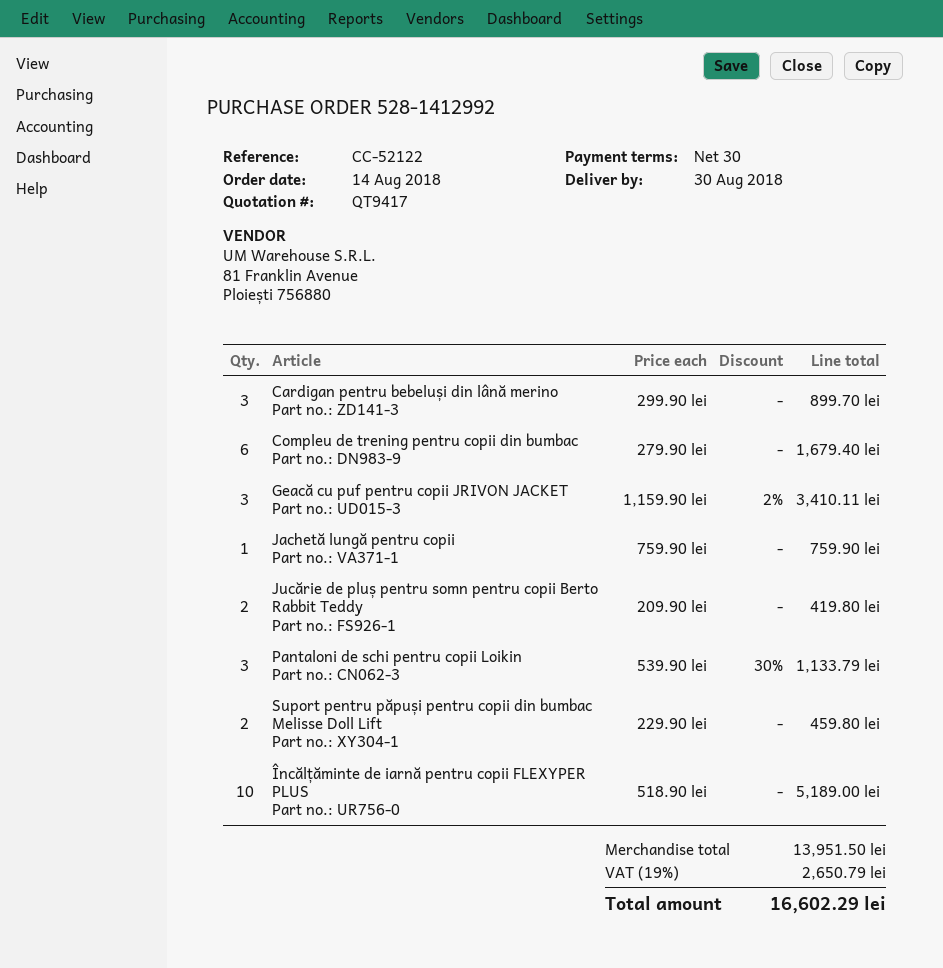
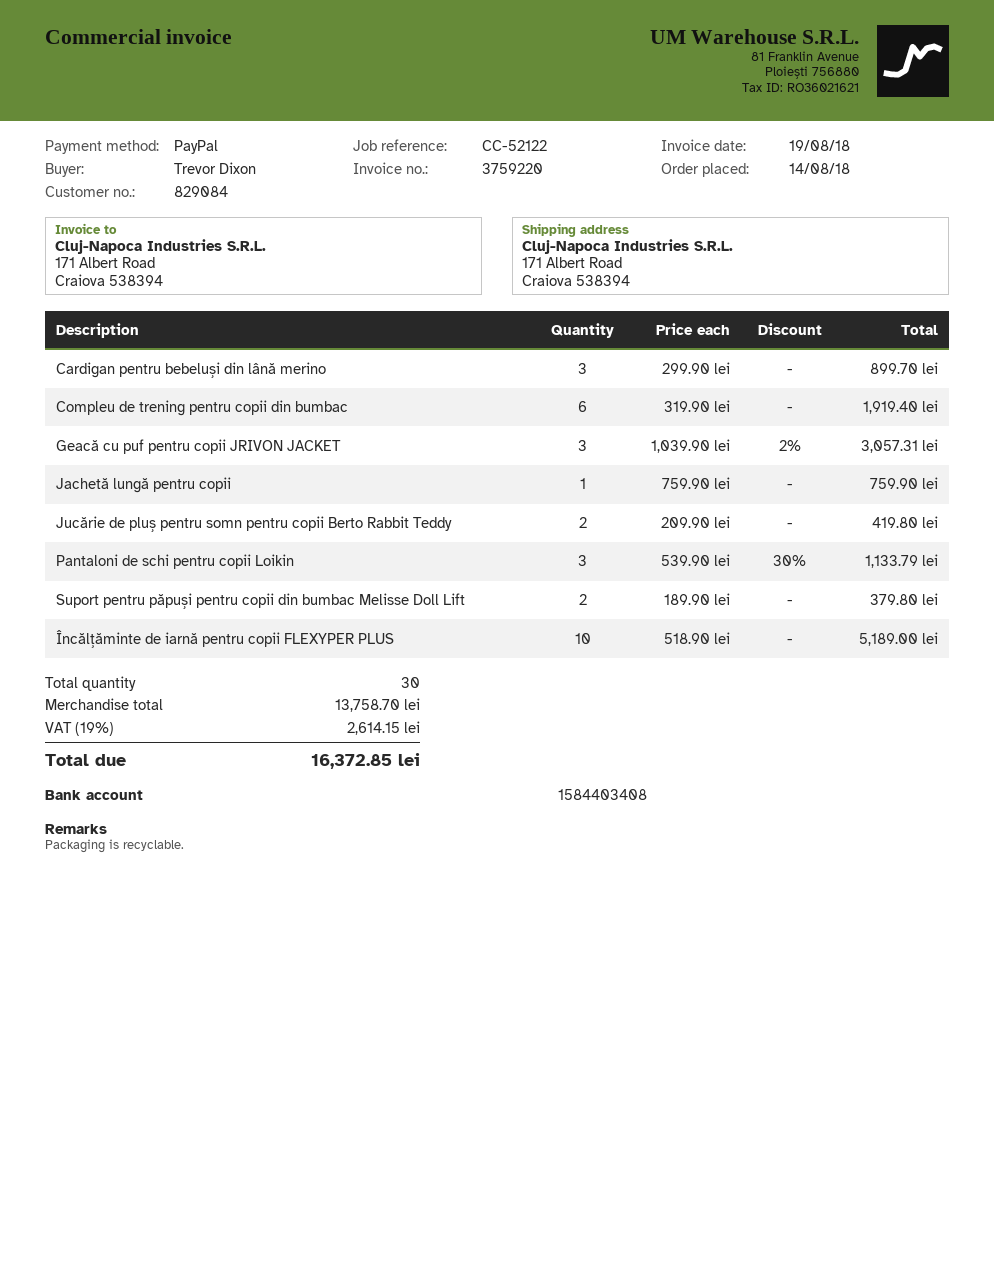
Compleu de trening pentru copii din bumbac: 6 x 279.90 = 1679.40 -> 6 x 319.90 = 1919.40
Geacă cu puf pentru copii JRIVON JACKET: 3 x 1159.90 - 2% = 3410.11 -> 3 x 1039.90 - 2% = 3057.31
Suport pentru păpuși pentru copii din bumbac Melisse Doll Lift: 2 x 229.90 = 459.80 -> 2 x 189.90 = 379.80
subtotal: 13951.50 -> 13758.70
tax: 19% = 2650.79 -> 19% = 2614.15
total: 16602.29 -> 16372.85

